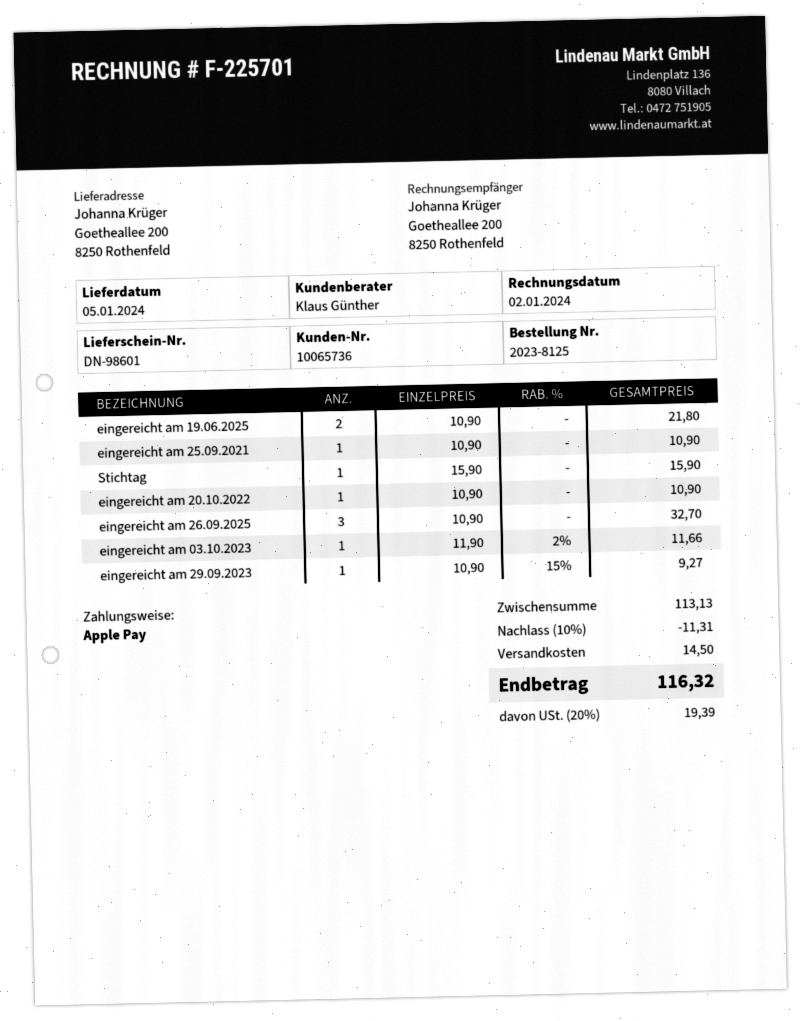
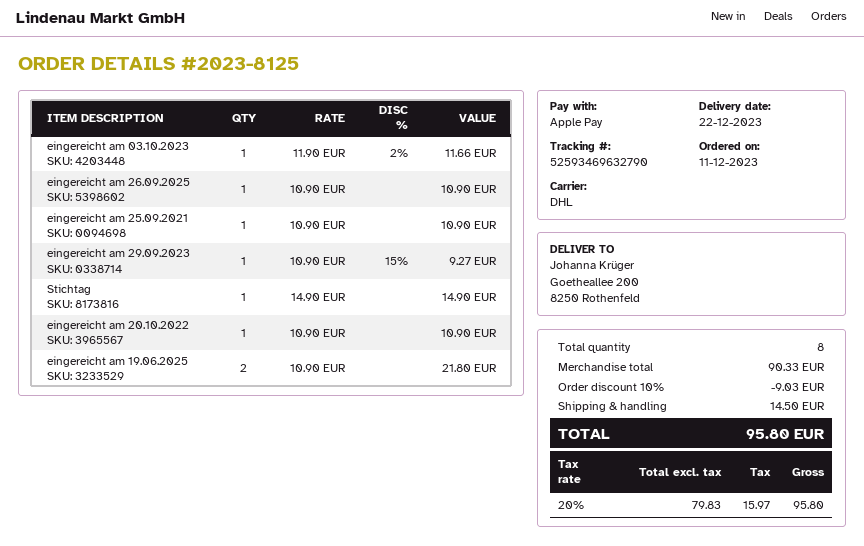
delivery date: 2024-01-05 -> 2023-12-22
Stichtag: 1 x 15.90 = 15.90 -> 1 x 14.90 = 14.90
eingereicht am 26.09.2025: 3 x 10.90 = 32.70 -> 1 x 10.90 = 10.90
subtotal: 113.13 -> 90.33
discount: 10% = 11.31 -> 10% = 9.03
tax: 20% = 19.39 -> 20% = 15.97
total: 116.32 -> 95.80

